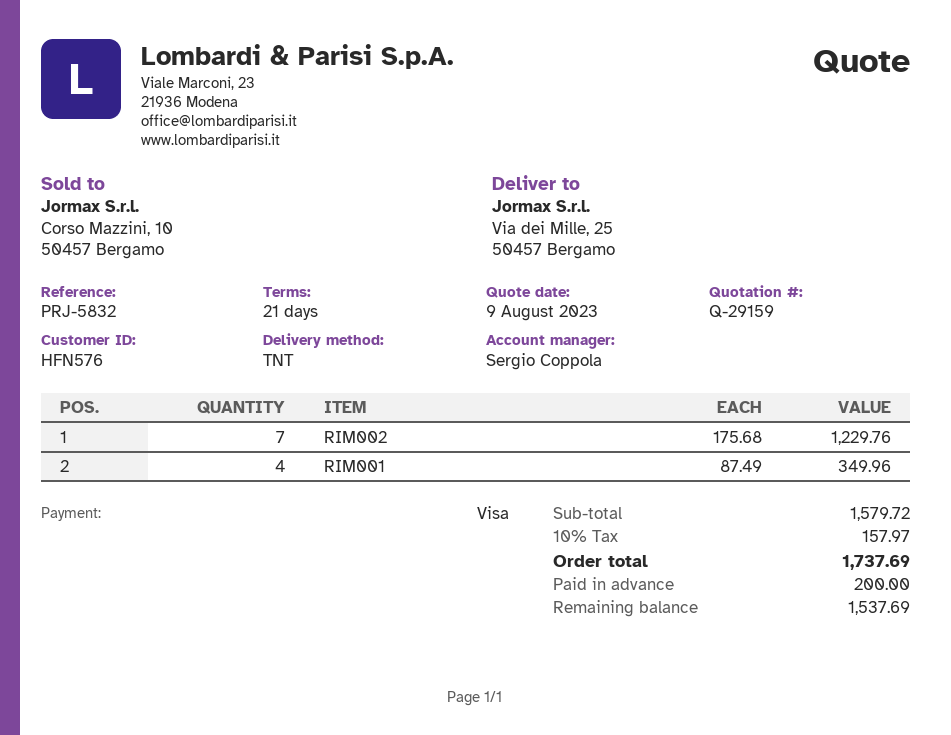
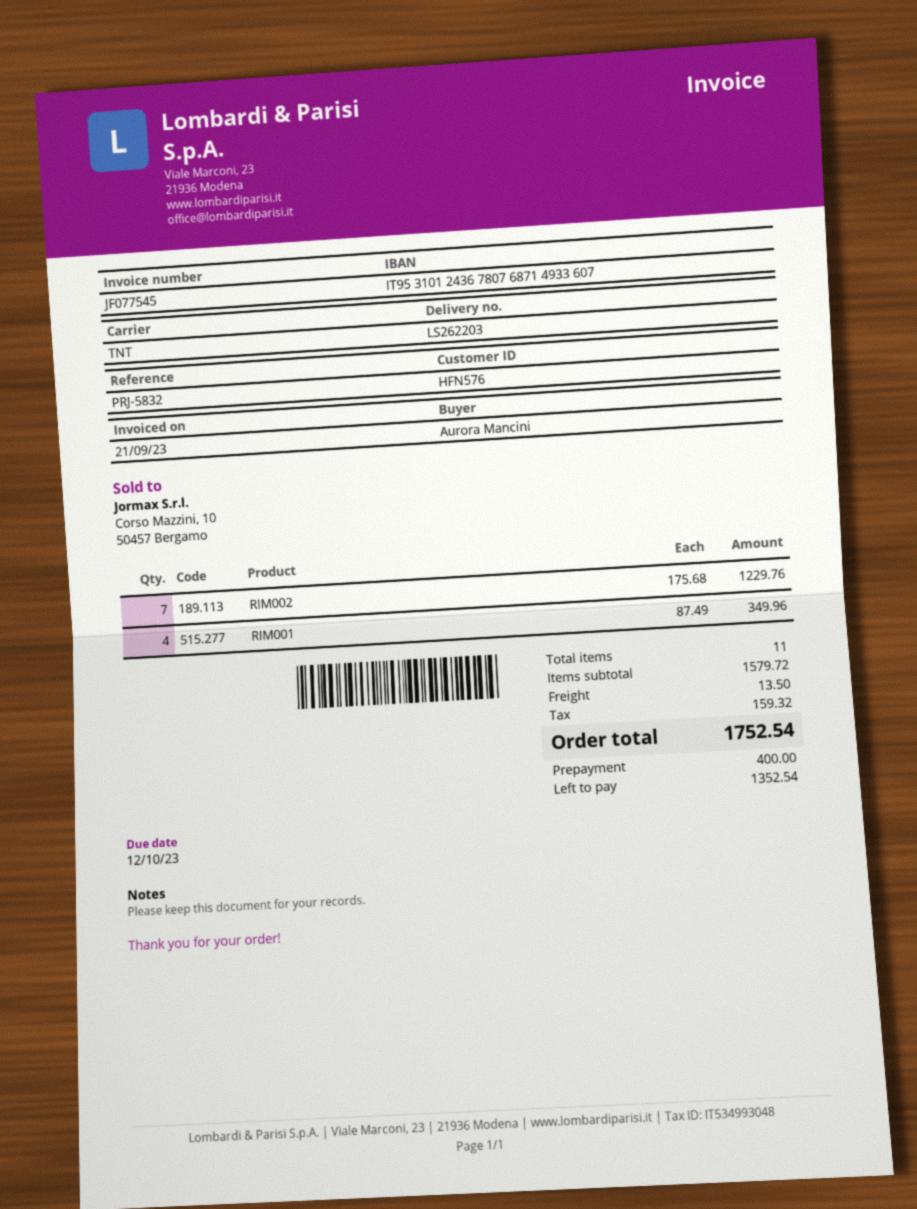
shipping: none -> 13.50
tax: 157.97 -> 159.32
total: 1737.69 -> 1752.54
deposit: 200.00 -> 400.00
balance: 1537.69 -> 1352.54

